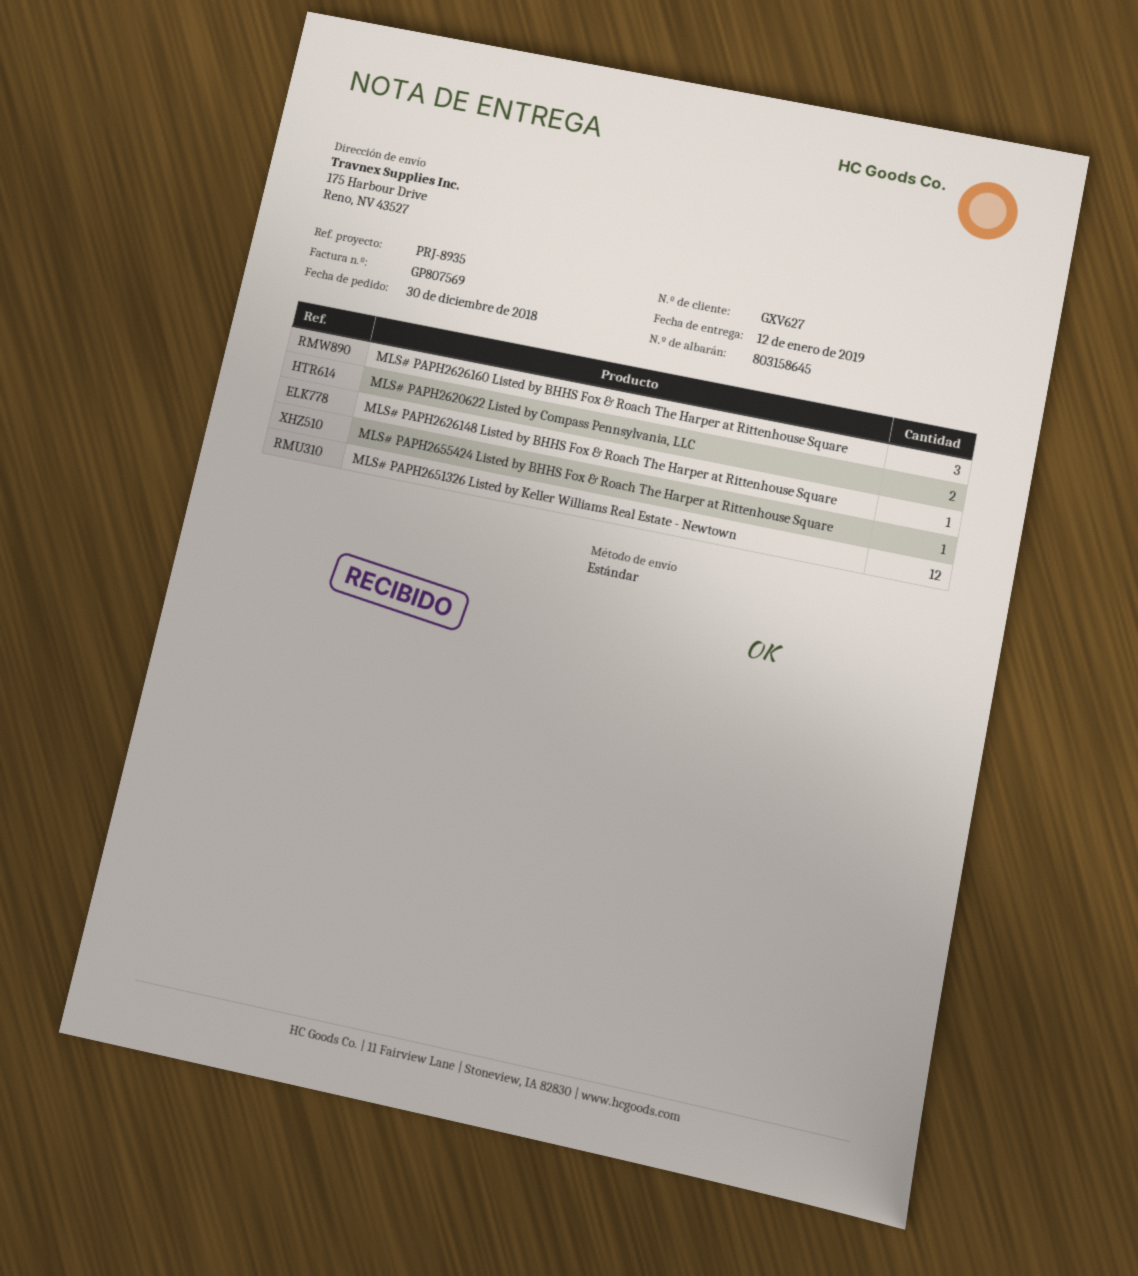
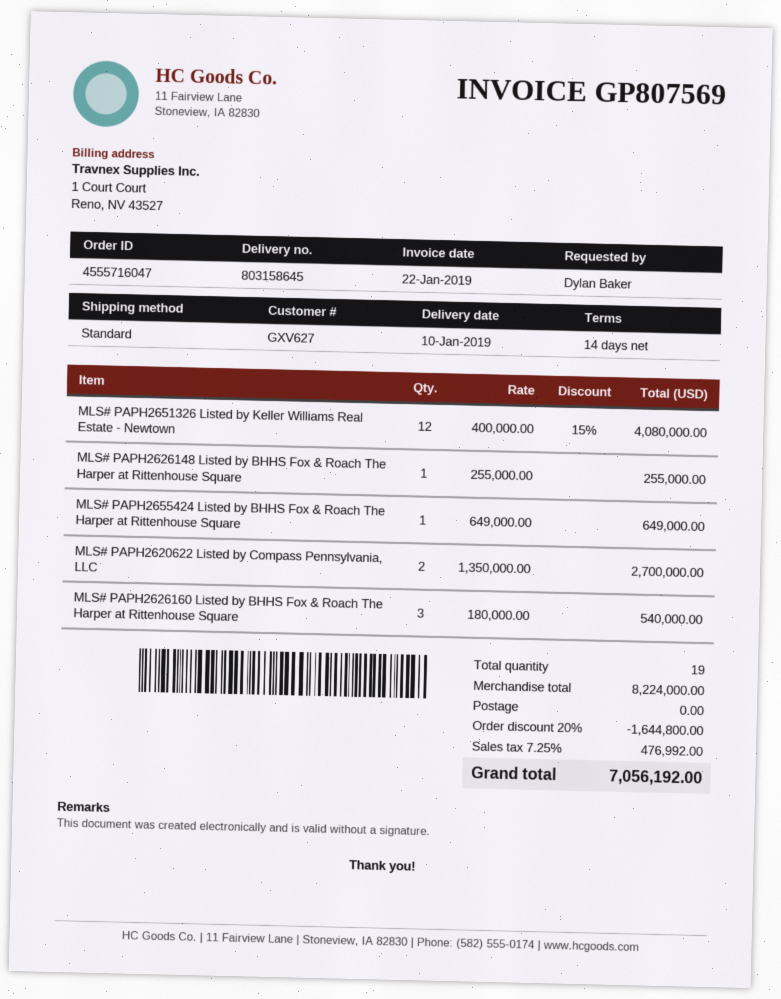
delivery date: 2019-01-12 -> 2019-01-10

